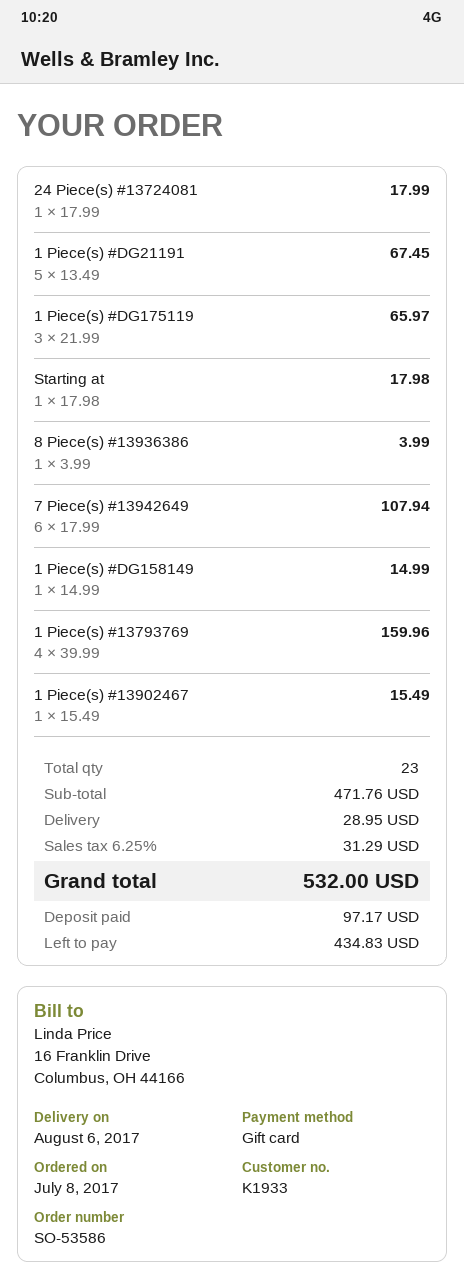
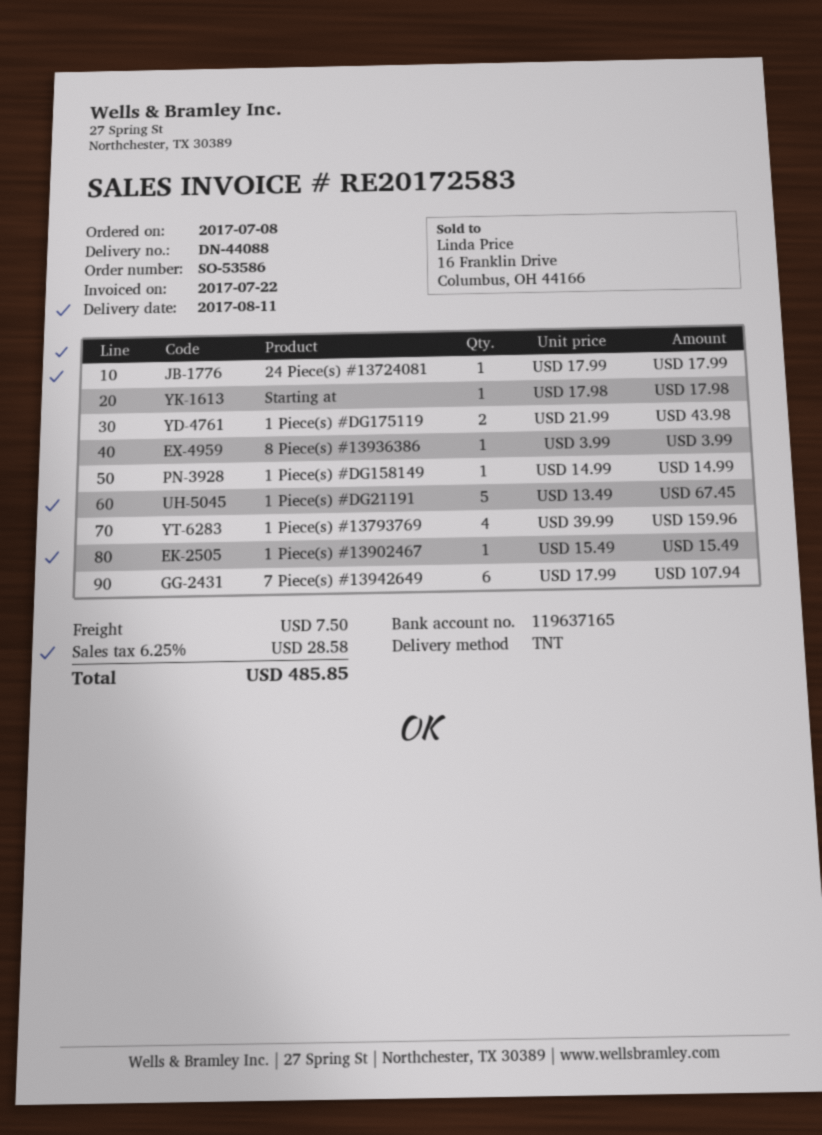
delivery date: 2017-08-06 -> 2017-08-11
1 Piece(s) #DG175119: 3 x 21.99 = 65.97 -> 2 x 21.99 = 43.98
shipping: 28.95 -> 7.50
tax: 6.25% = 31.29 -> 6.25% = 28.58
total: 532.00 -> 485.85

